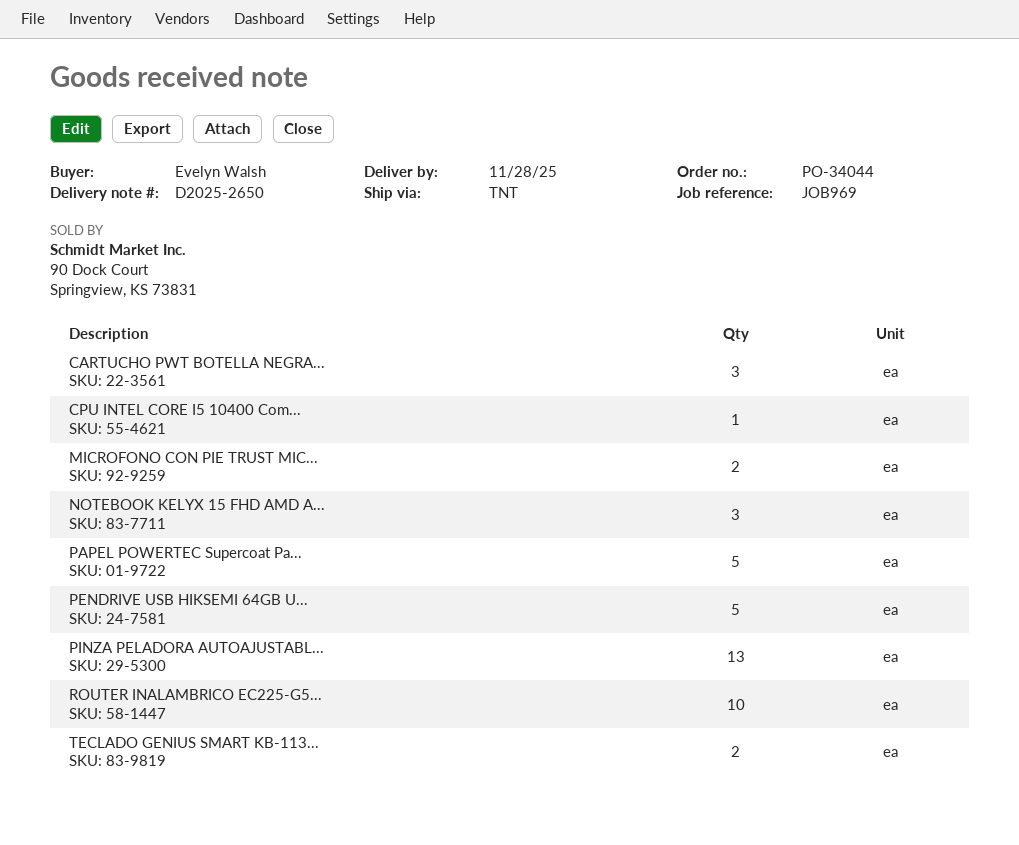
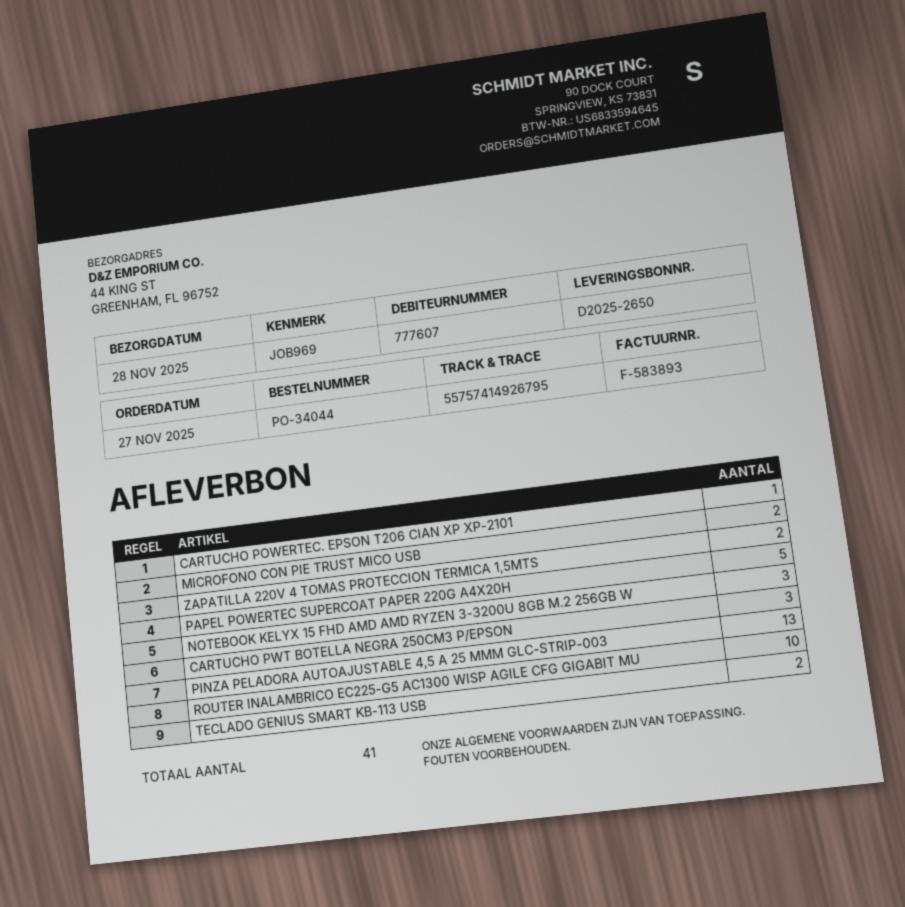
CPU INTEL CORE I5 10400 Com...: 1 -> none
PENDRIVE USB HIKSEMI 64GB U...: 5 -> none
CARTUCHO POWERTEC. EPSON T206 CIAN XP XP-2101: none -> 1
ZAPATILLA 220V 4 TOMAS PROTECCION TERMICA 1,5MTS: none -> 2

